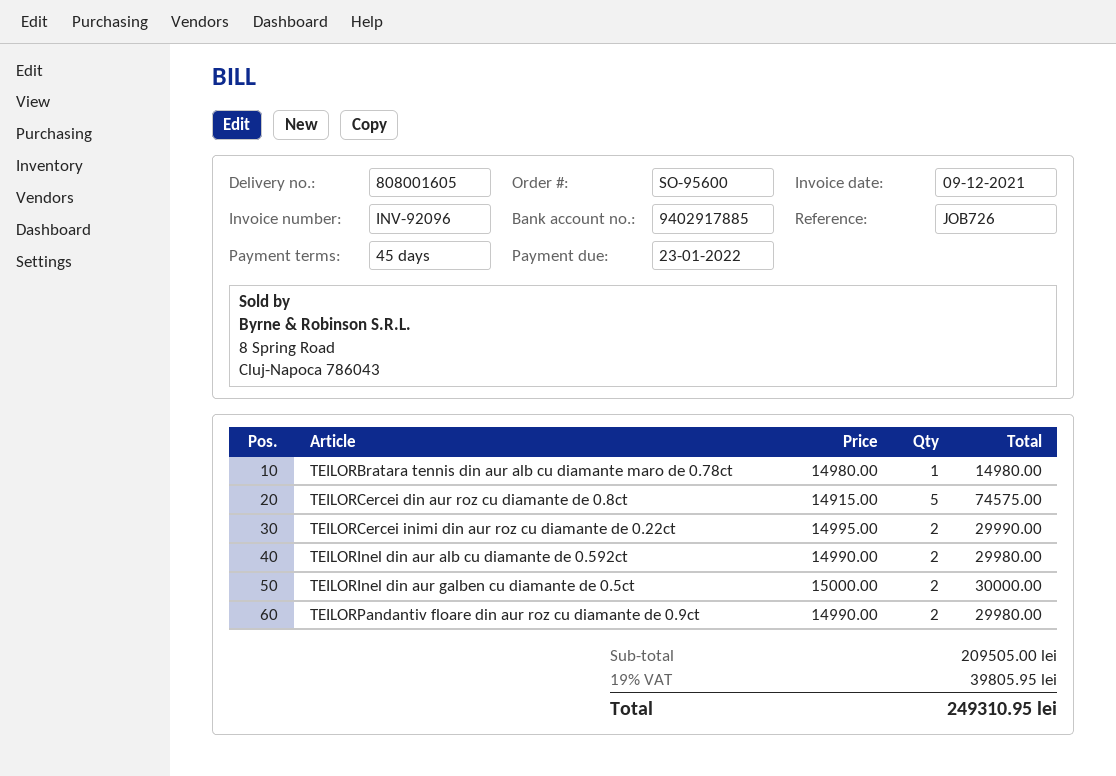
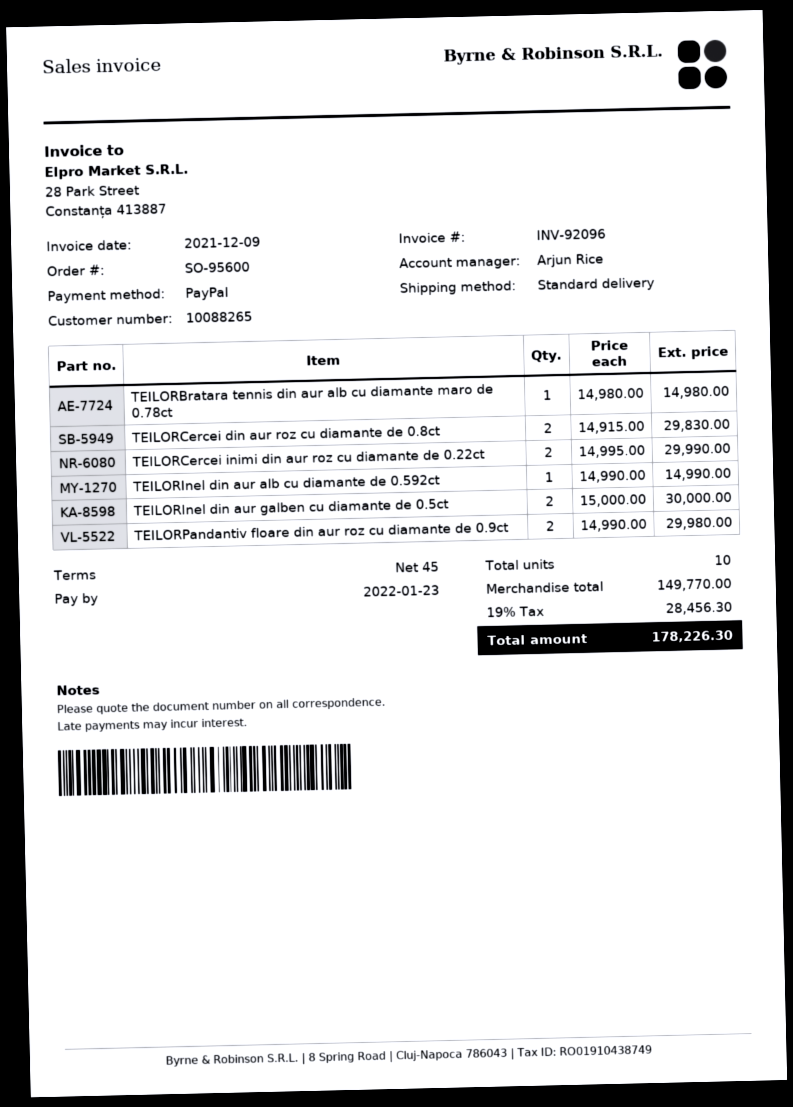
TEILORCercei din aur roz cu diamante de 0.8ct: 5 x 14915.00 = 74575.00 -> 2 x 14915.00 = 29830.00
TEILORInel din aur alb cu diamante de 0.592ct: 2 x 14990.00 = 29980.00 -> 1 x 14990.00 = 14990.00
subtotal: 209505.00 -> 149770.00
tax: 19% = 39805.95 -> 19% = 28456.30
total: 249310.95 -> 178226.30

